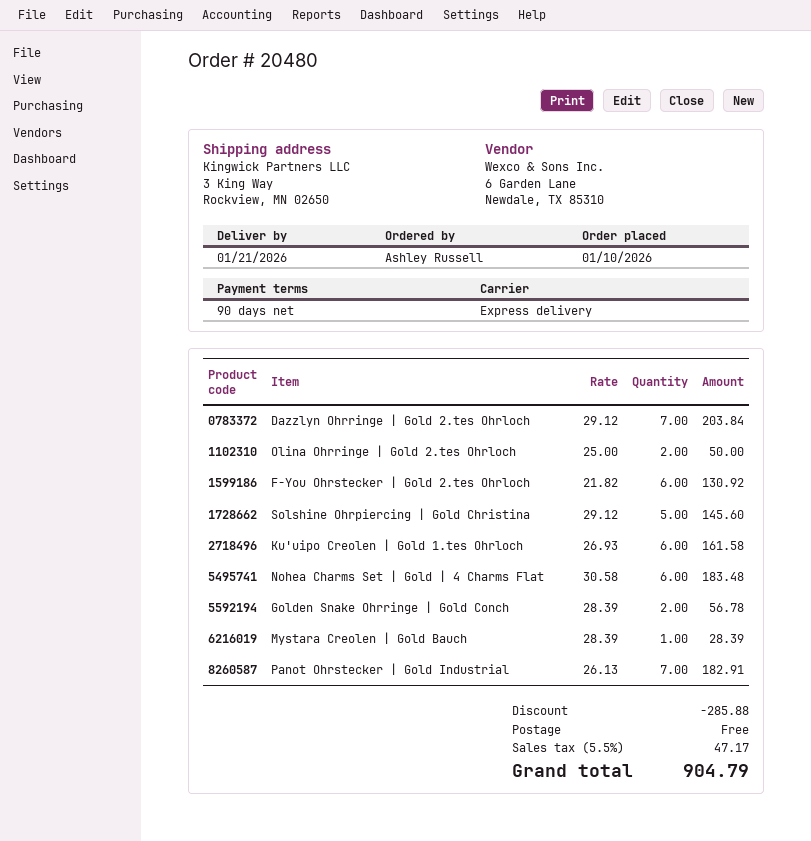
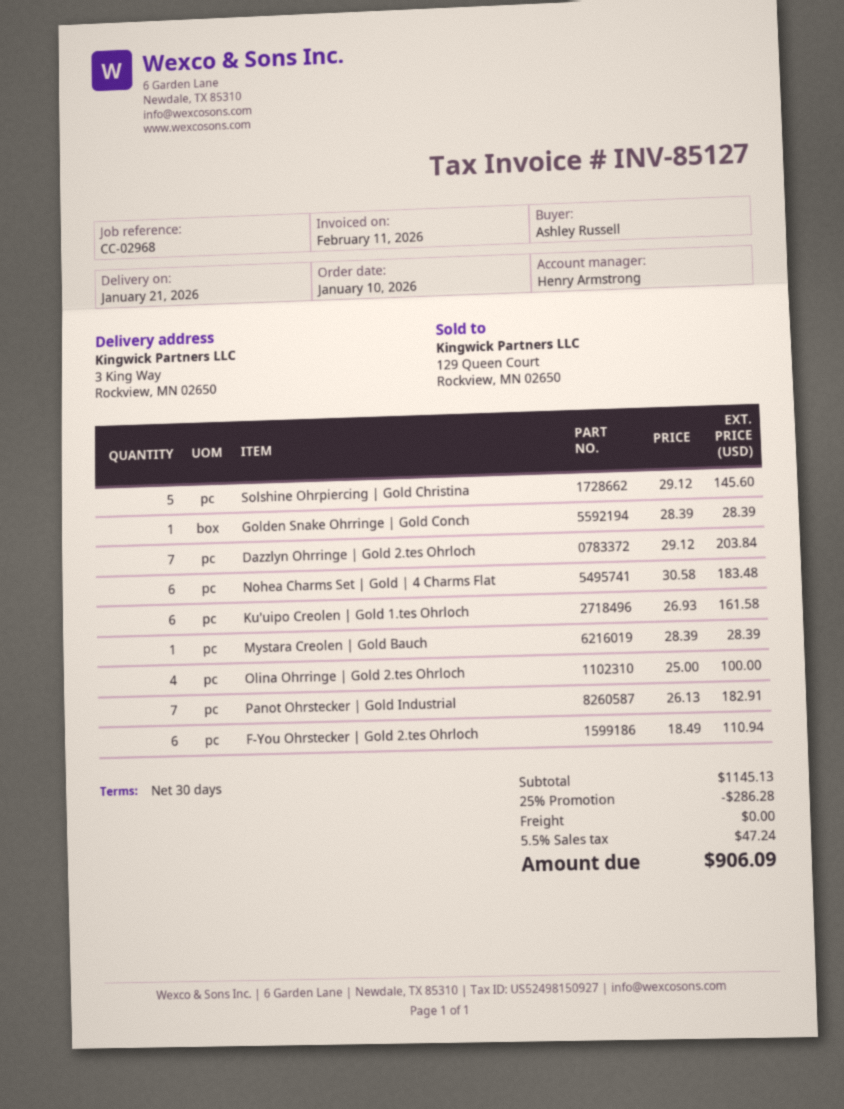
payment terms: 90 days -> 30 days
Olina Ohrringe | Gold 2.tes Ohrloch: 2 x 25.00 = 50.00 -> 4 x 25.00 = 100.00
F-You Ohrstecker | Gold 2.tes Ohrloch: 6 x 21.82 = 130.92 -> 6 x 18.49 = 110.94
Golden Snake Ohrringe | Gold Conch: 2 x 28.39 = 56.78 -> 1 x 28.39 = 28.39
discount: 285.88 -> 286.28
tax: 5.5% = 47.17 -> 5.5% = 47.24
total: 904.79 -> 906.09

